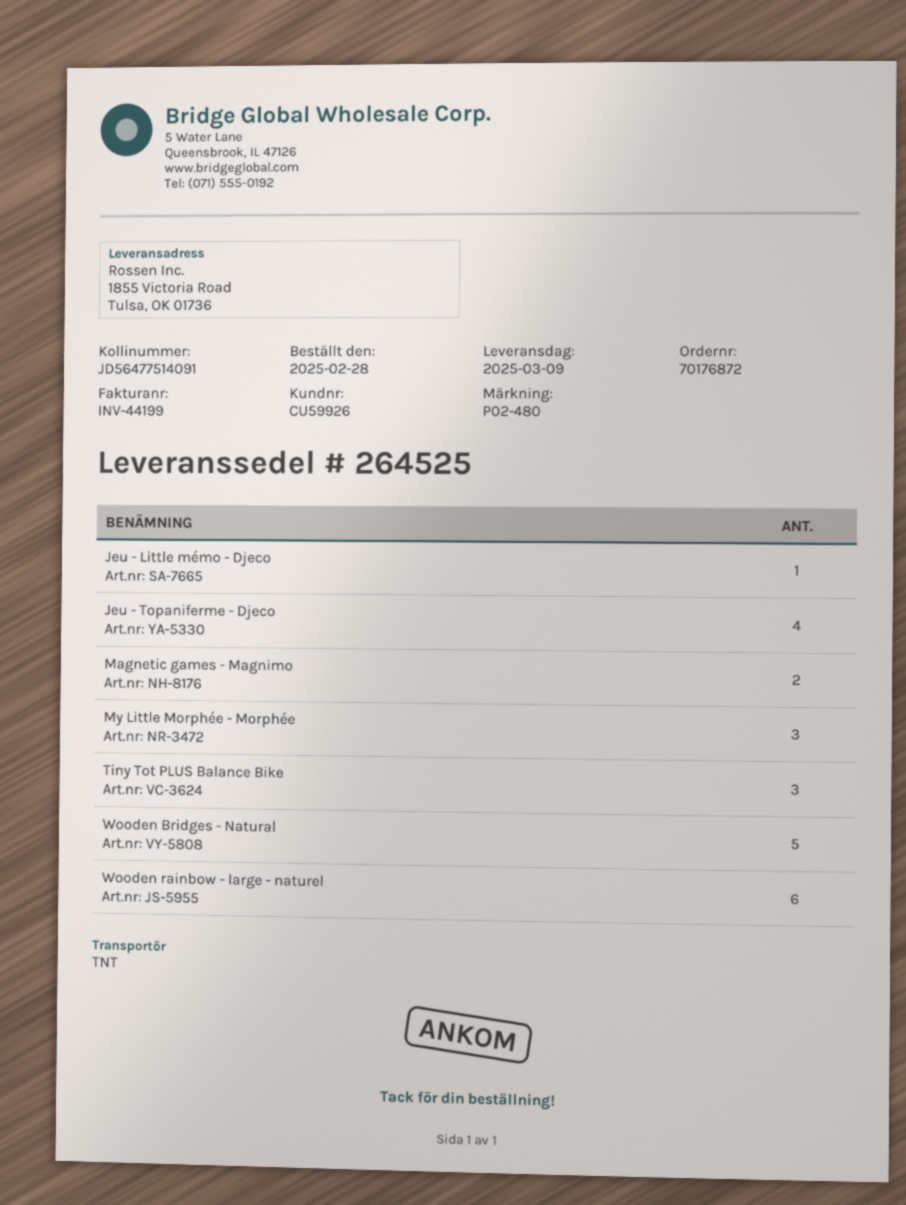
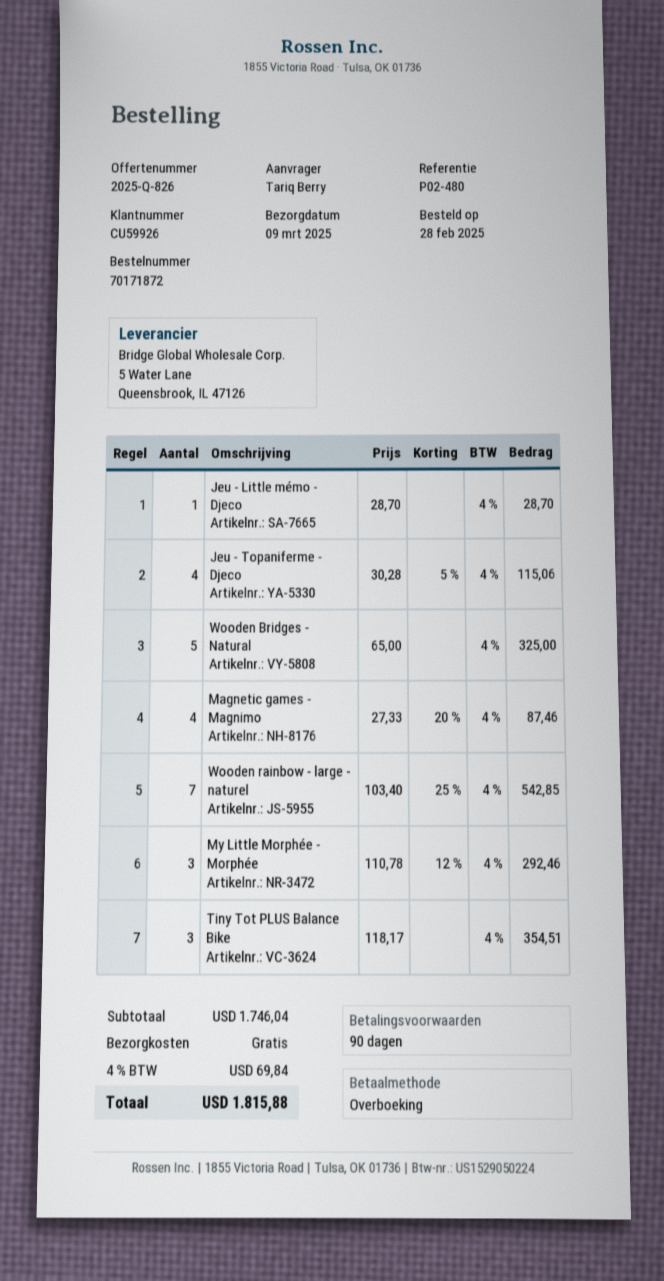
order number: 70176872 -> 70171872
Magnetic games - Magnimo: 2 -> 4
Wooden rainbow - large - naturel: 6 -> 7

